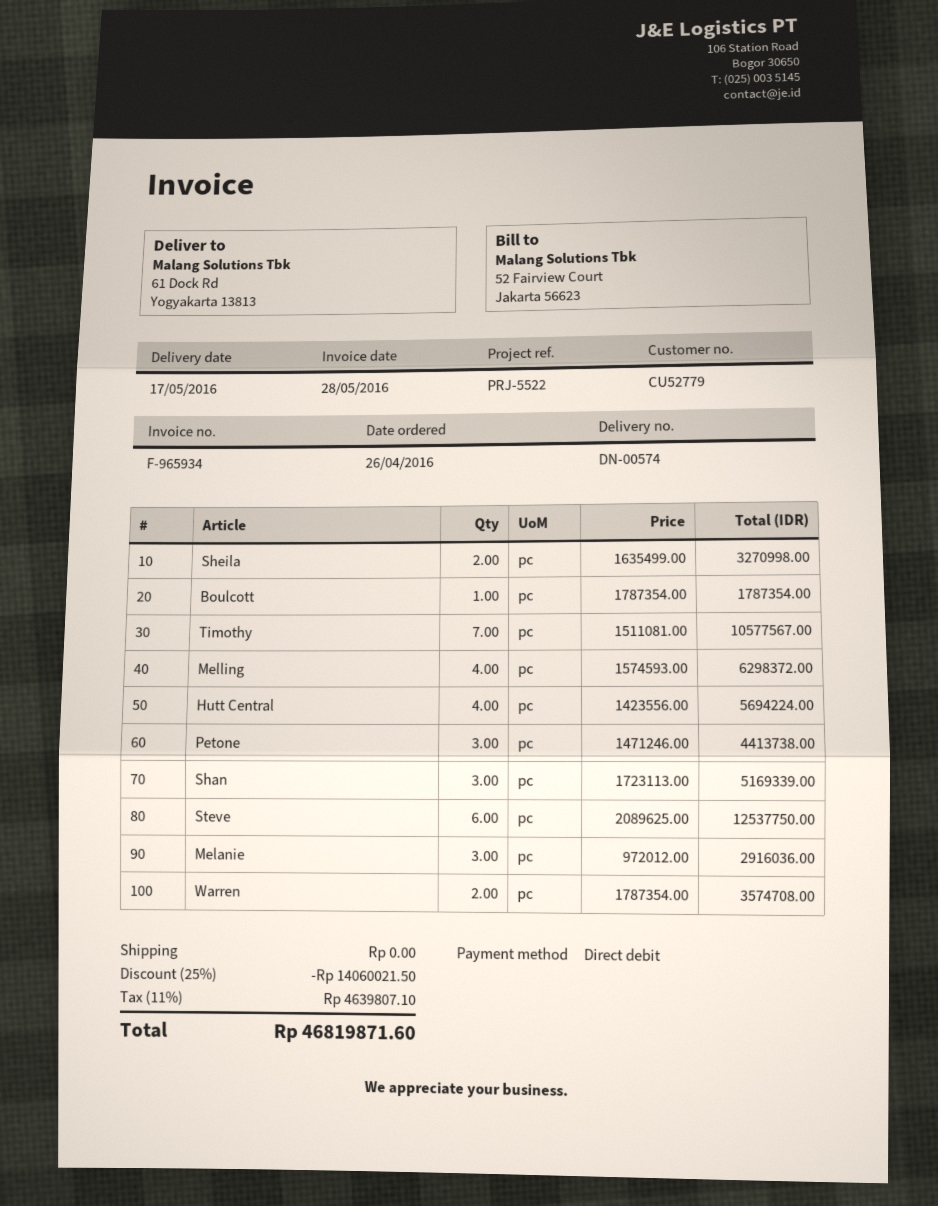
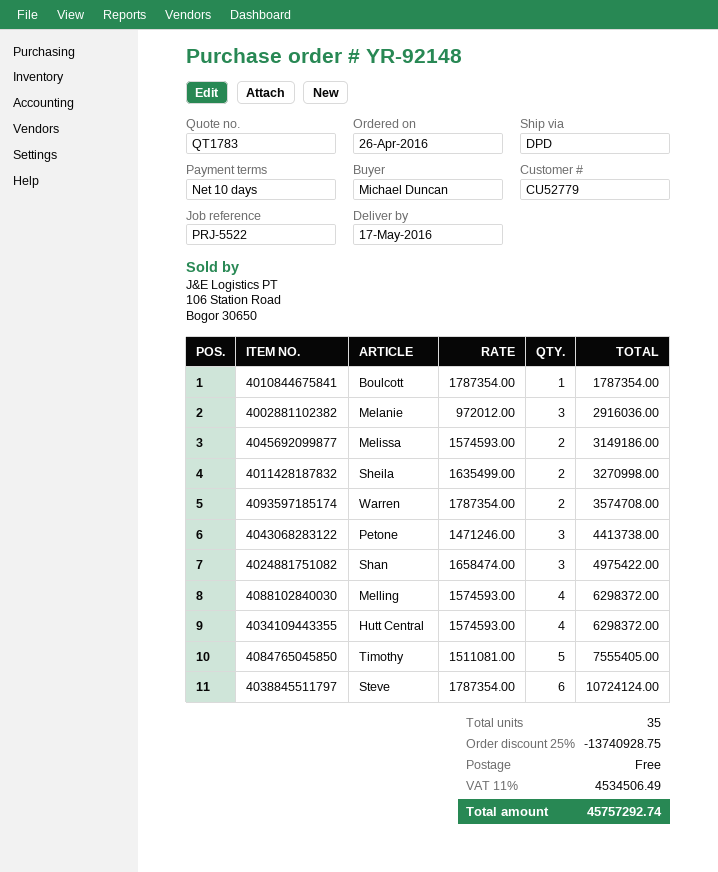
Timothy: 7 x 1511081.00 = 10577567.00 -> 5 x 1511081.00 = 7555405.00
Hutt Central: 4 x 1423556.00 = 5694224.00 -> 4 x 1574593.00 = 6298372.00
Shan: 3 x 1723113.00 = 5169339.00 -> 3 x 1658474.00 = 4975422.00
Steve: 6 x 2089625.00 = 12537750.00 -> 6 x 1787354.00 = 10724124.00
Melissa: none -> 2 x 1574593.00 = 3149186.00
discount: 25% = 14060021.50 -> 25% = 13740928.75
tax: 11% = 4639807.10 -> 11% = 4534506.49
total: 46819871.60 -> 45757292.74

